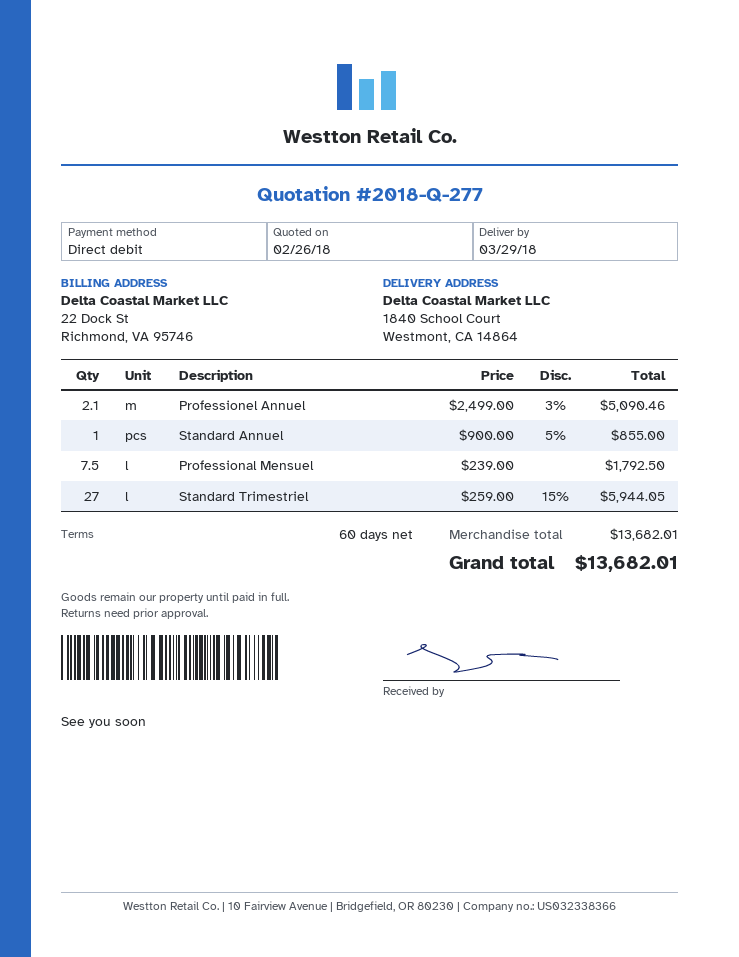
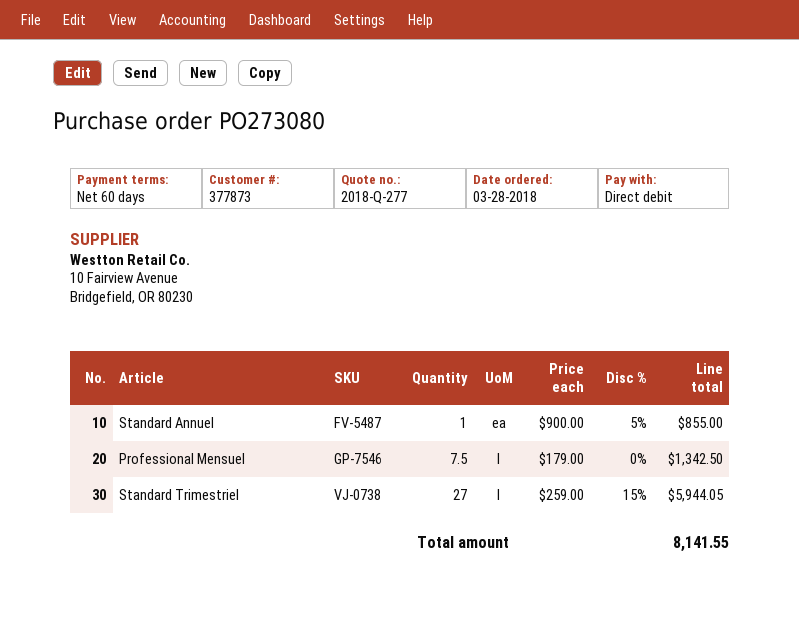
Professionel Annuel: 2.1 x 2499.00 - 3% = 5090.46 -> none
Professional Mensuel: 7.5 x 239.00 = 1792.50 -> 7.5 x 179.00 = 1342.50
total: 13682.01 -> 8141.55

